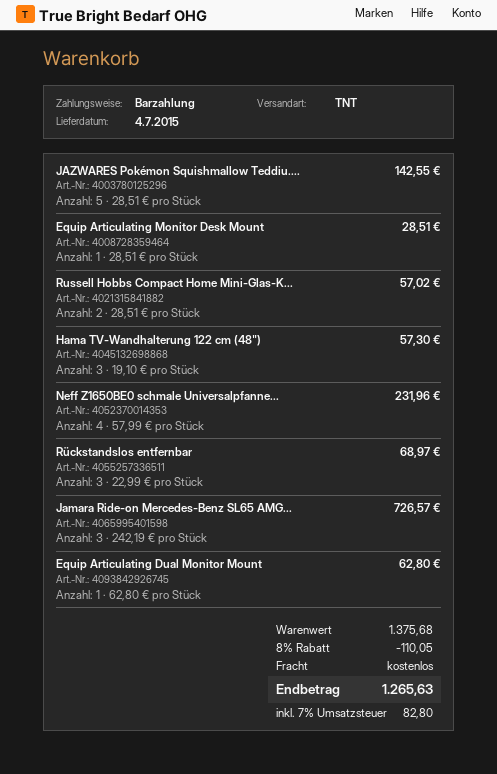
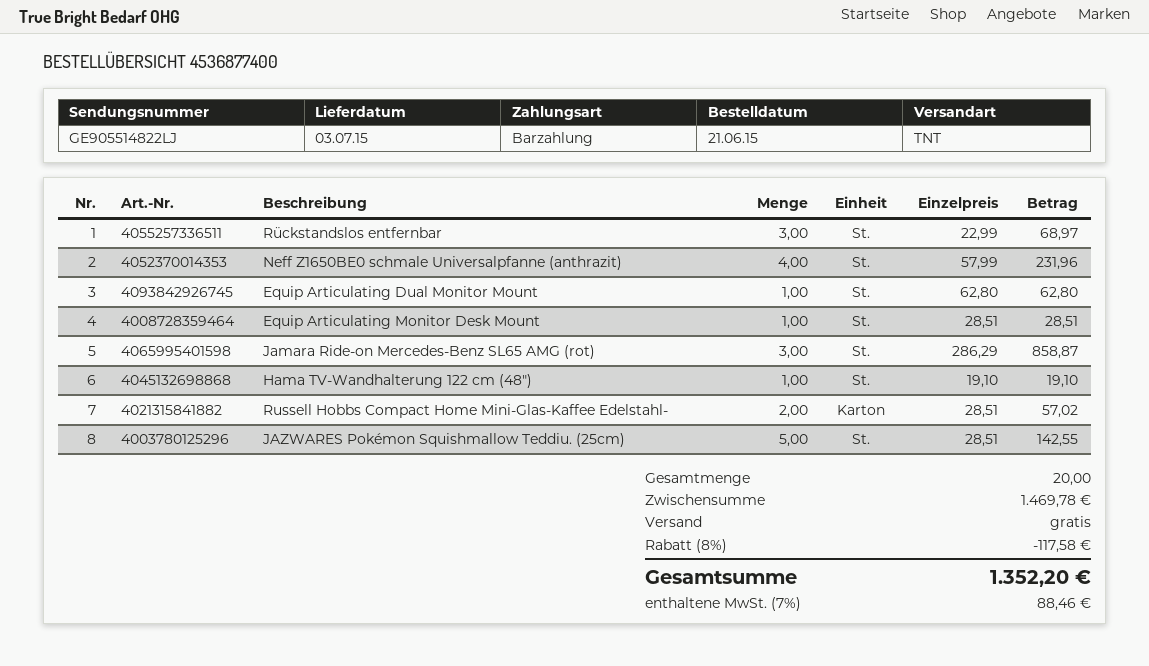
delivery date: 2015-07-04 -> 2015-07-03
Hama TV-Wandhalterung 122 cm (48"): 3 x 19.10 = 57.30 -> 1 x 19.10 = 19.10
Jamara Ride-on Mercedes-Benz SL65 AMG...: 3 x 242.19 = 726.57 -> 3 x 286.29 = 858.87
subtotal: 1375.68 -> 1469.78
discount: 8% = 110.05 -> 8% = 117.58
tax: 7% = 82.80 -> 7% = 88.46
total: 1265.63 -> 1352.20

